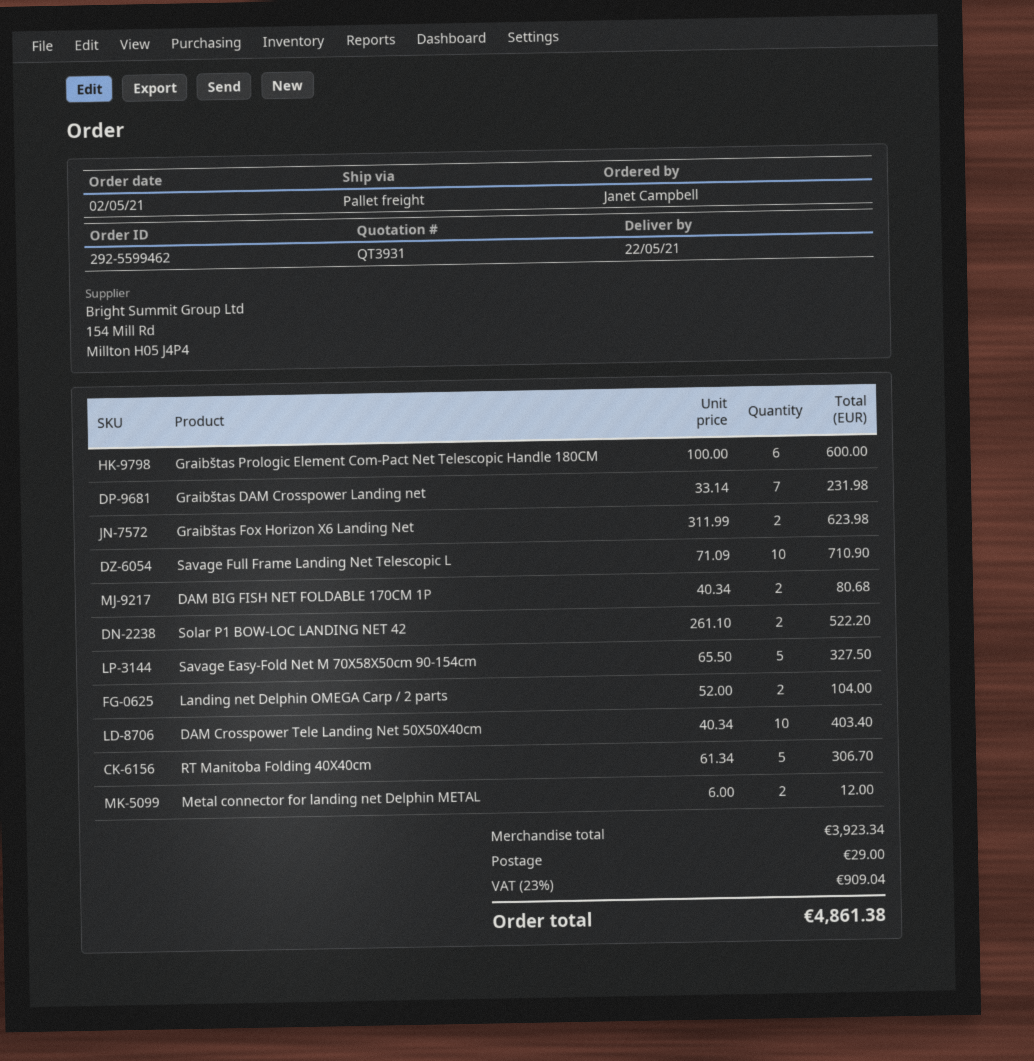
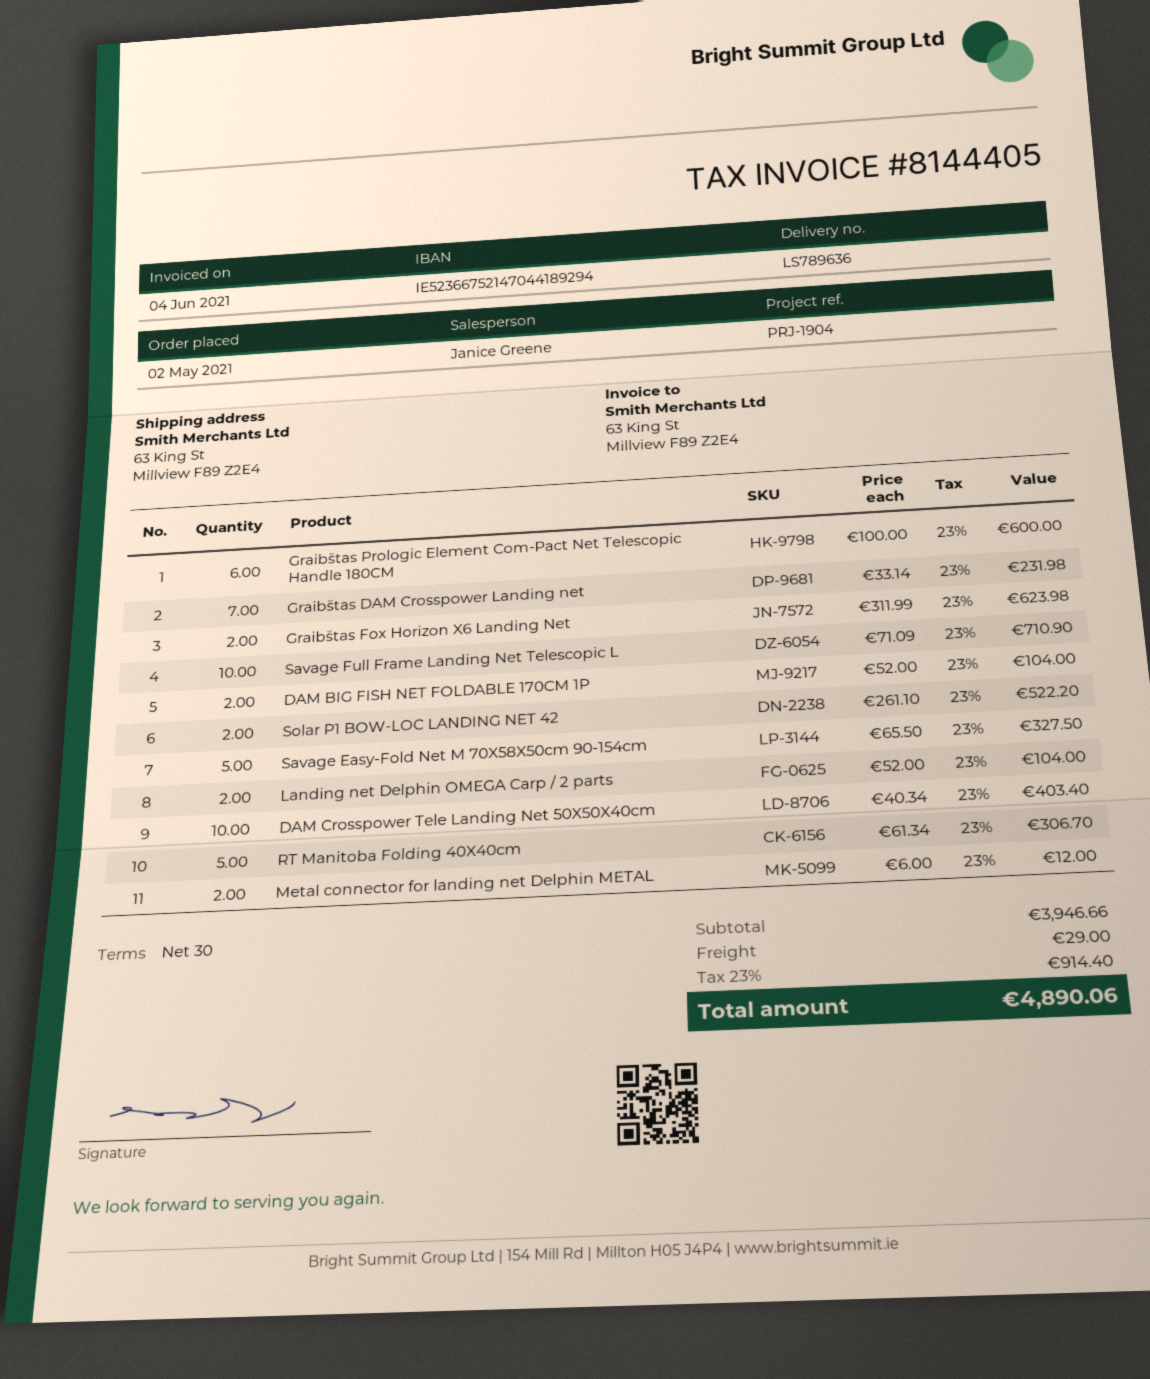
DAM BIG FISH NET FOLDABLE 170CM 1P: 2 x 40.34 = 80.68 -> 2 x 52.00 = 104.00
subtotal: 3923.34 -> 3946.66
tax: 23% = 909.04 -> 23% = 914.40
total: 4861.38 -> 4890.06

